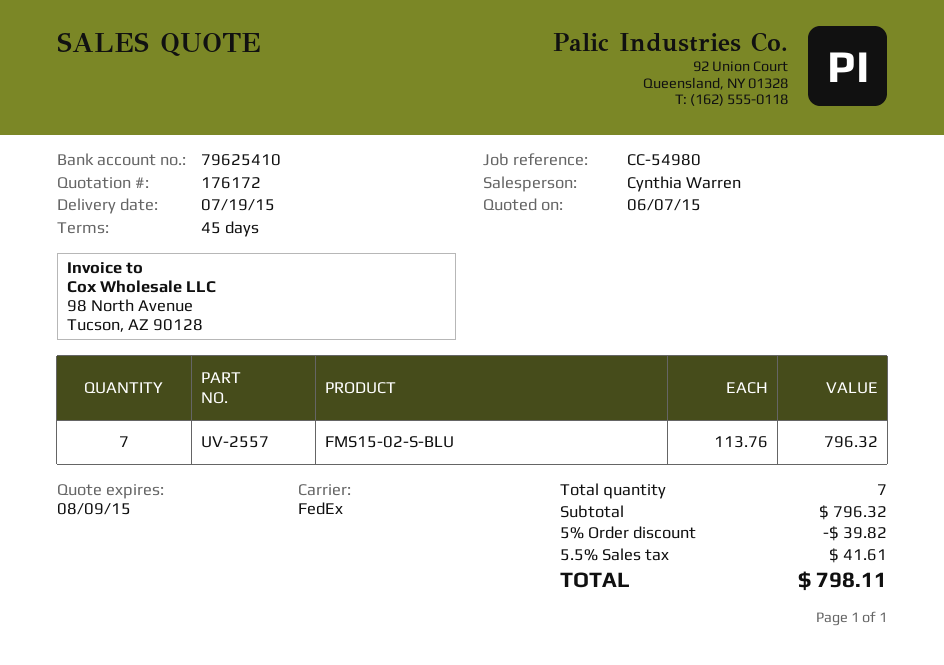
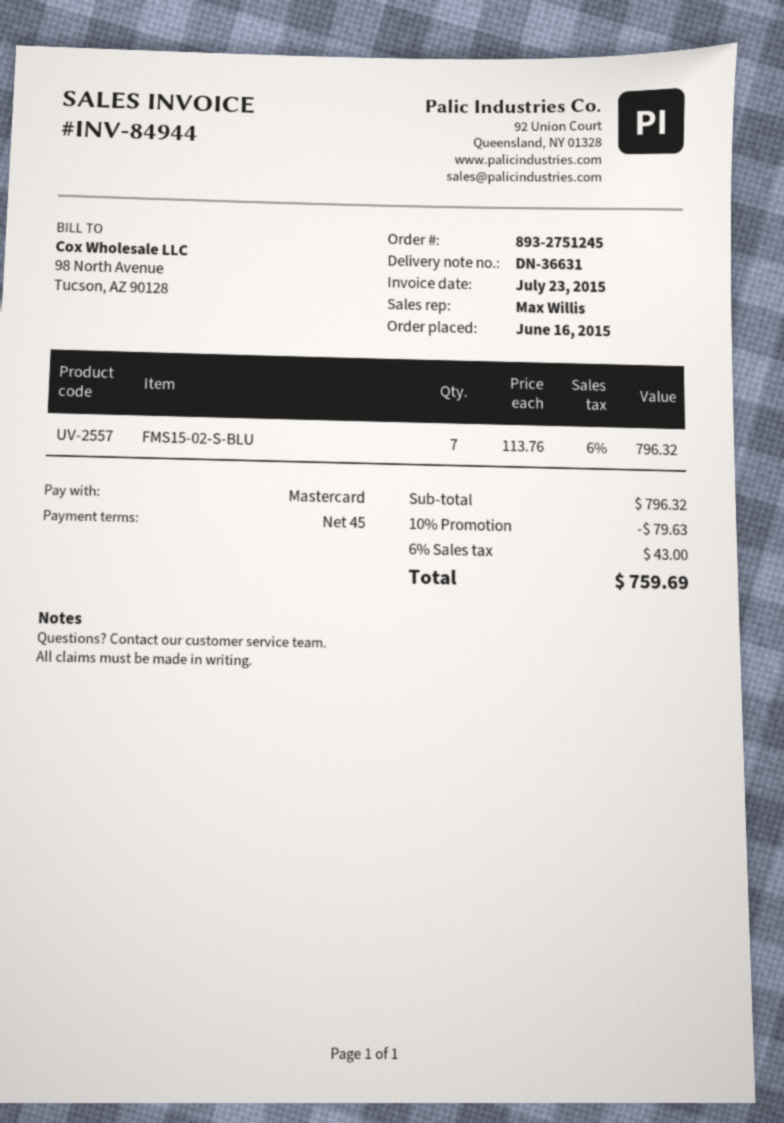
sales rep: Cynthia Warren -> Max Willis
discount: 5% = 39.82 -> 10% = 79.63
tax: 5.5% = 41.61 -> 6% = 43.00
total: 798.11 -> 759.69

